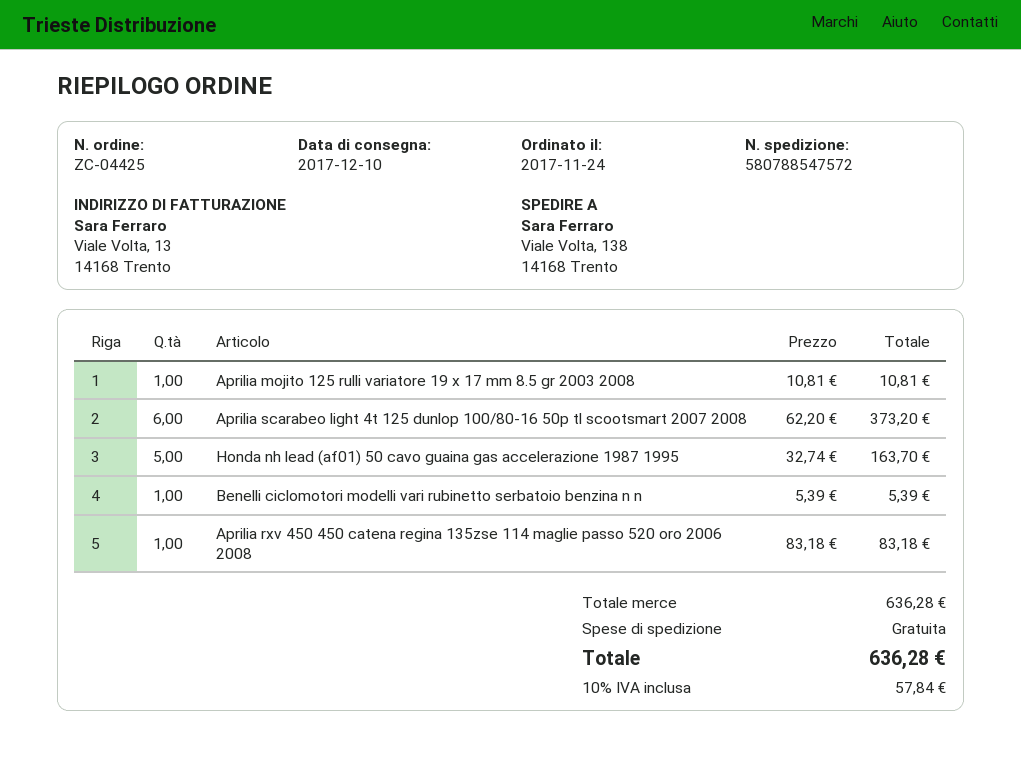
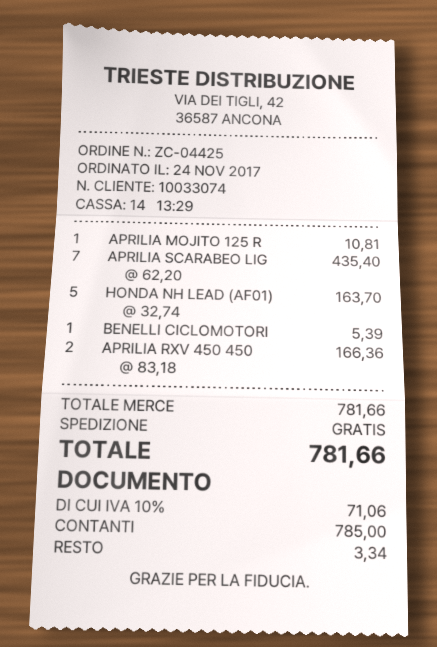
Aprilia scarabeo light 4t 125 dunlop 100/80-16 50p tl scootsmart 2007 2008: 6 x 62.20 = 373.20 -> 7 x 62.20 = 435.40
Aprilia rxv 450 450 catena regina 135zse 114 maglie passo 520 oro 2006 2008: 1 x 83.18 = 83.18 -> 2 x 83.18 = 166.36
subtotal: 636.28 -> 781.66
tax: 10% = 57.84 -> 10% = 71.06
total: 636.28 -> 781.66

